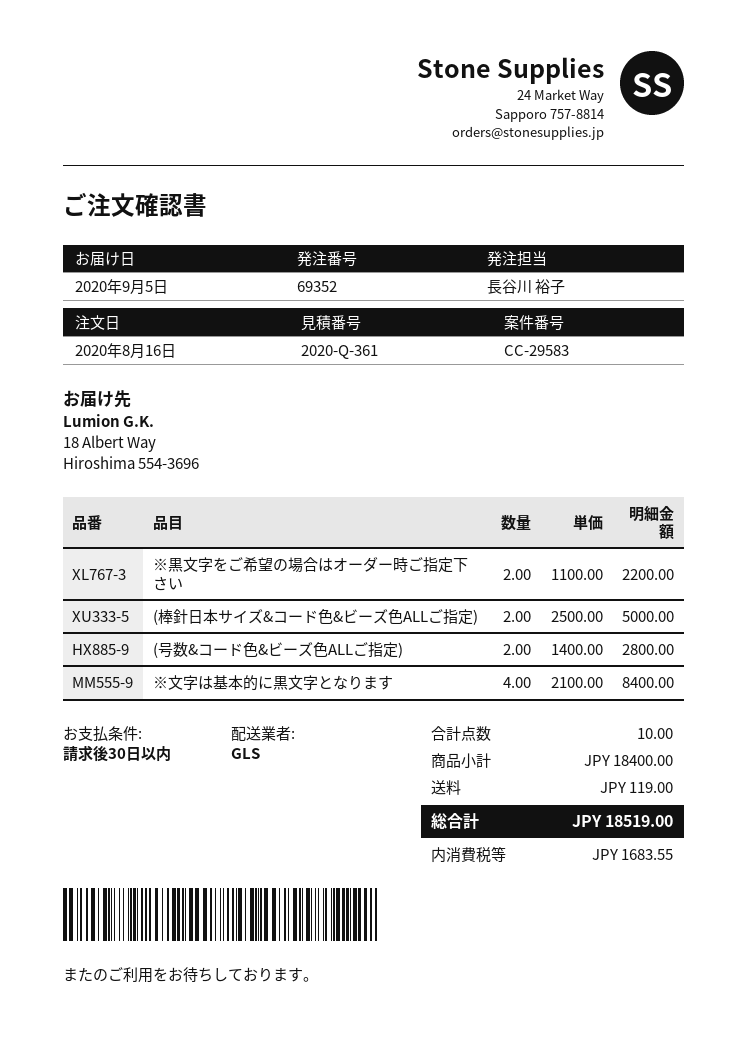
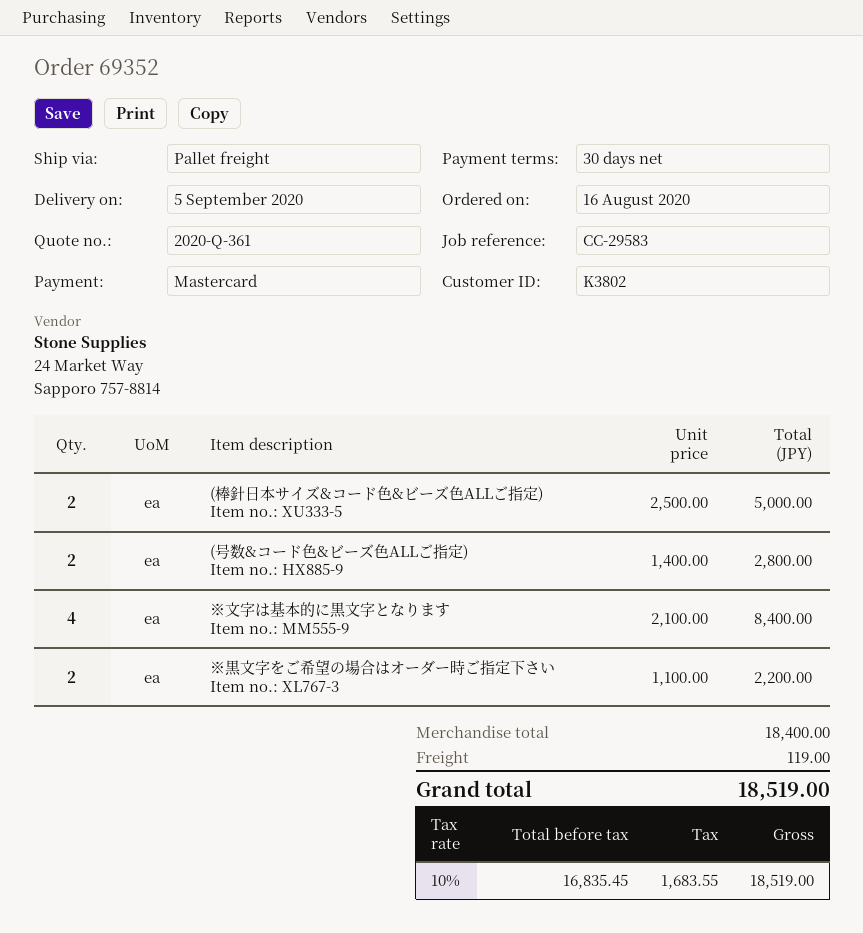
shipping method: GLS -> pallet freight

